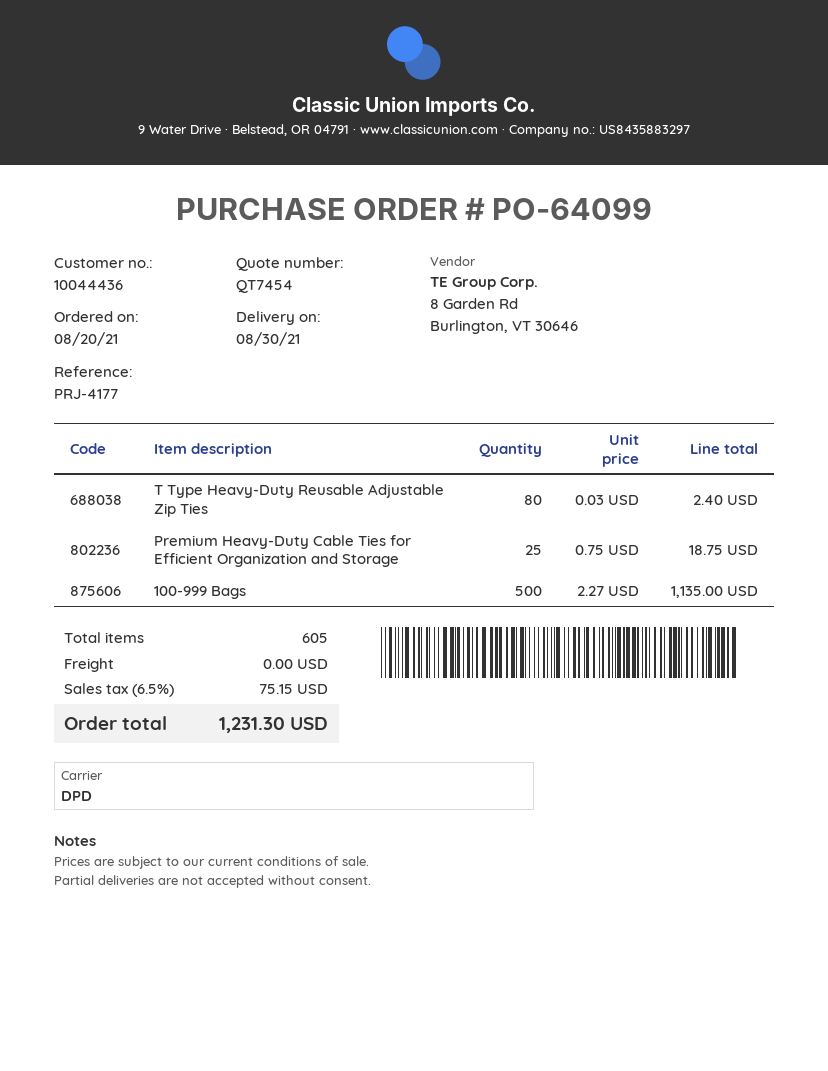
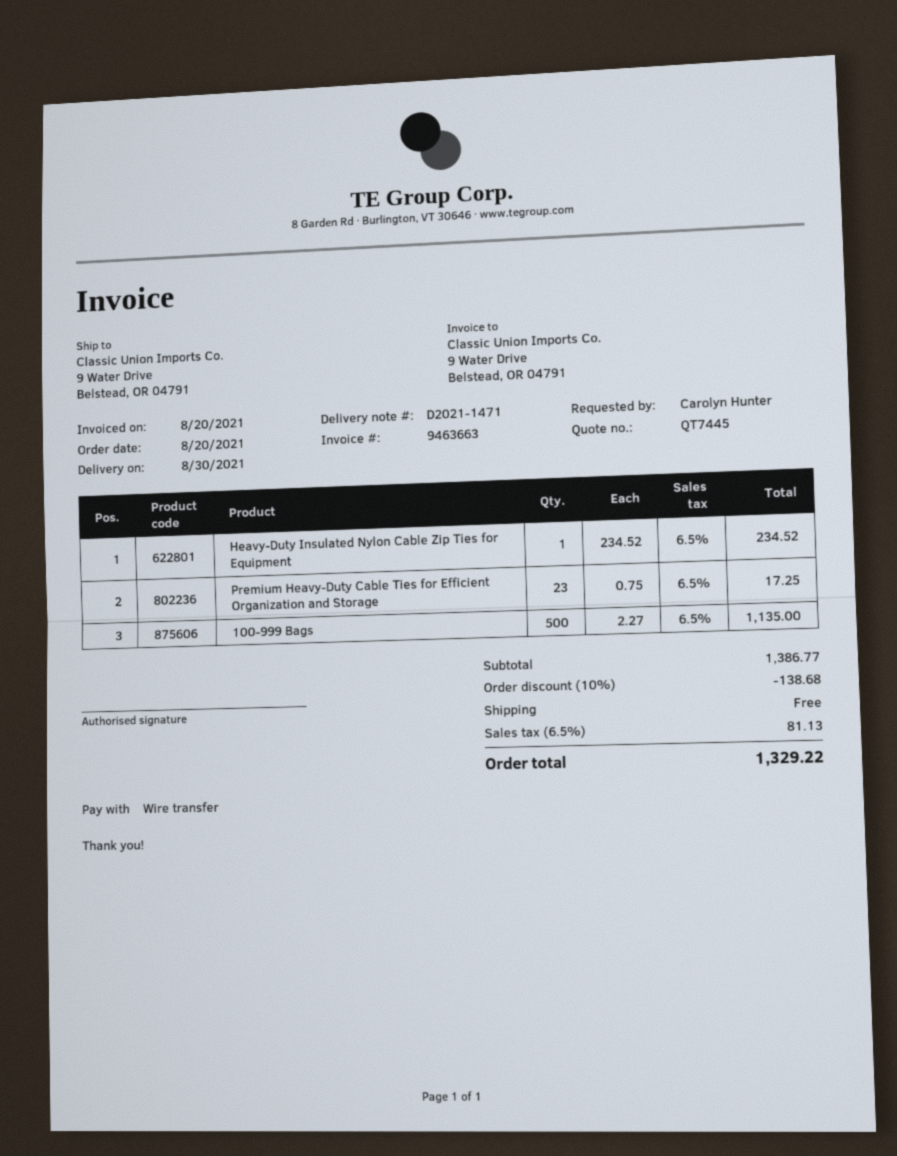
quote number: QT7454 -> QT7445
T Type Heavy-Duty Reusable Adjustable Zip Ties: 80 x 0.03 = 2.40 -> none
Premium Heavy-Duty Cable Ties for Efficient Organization and Storage: 25 x 0.75 = 18.75 -> 23 x 0.75 = 17.25
Heavy-Duty Insulated Nylon Cable Zip Ties for Equipment: none -> 1 x 234.52 = 234.52
discount: none -> 10% = 138.68
tax: 6.5% = 75.15 -> 6.5% = 81.13
total: 1231.30 -> 1329.22

